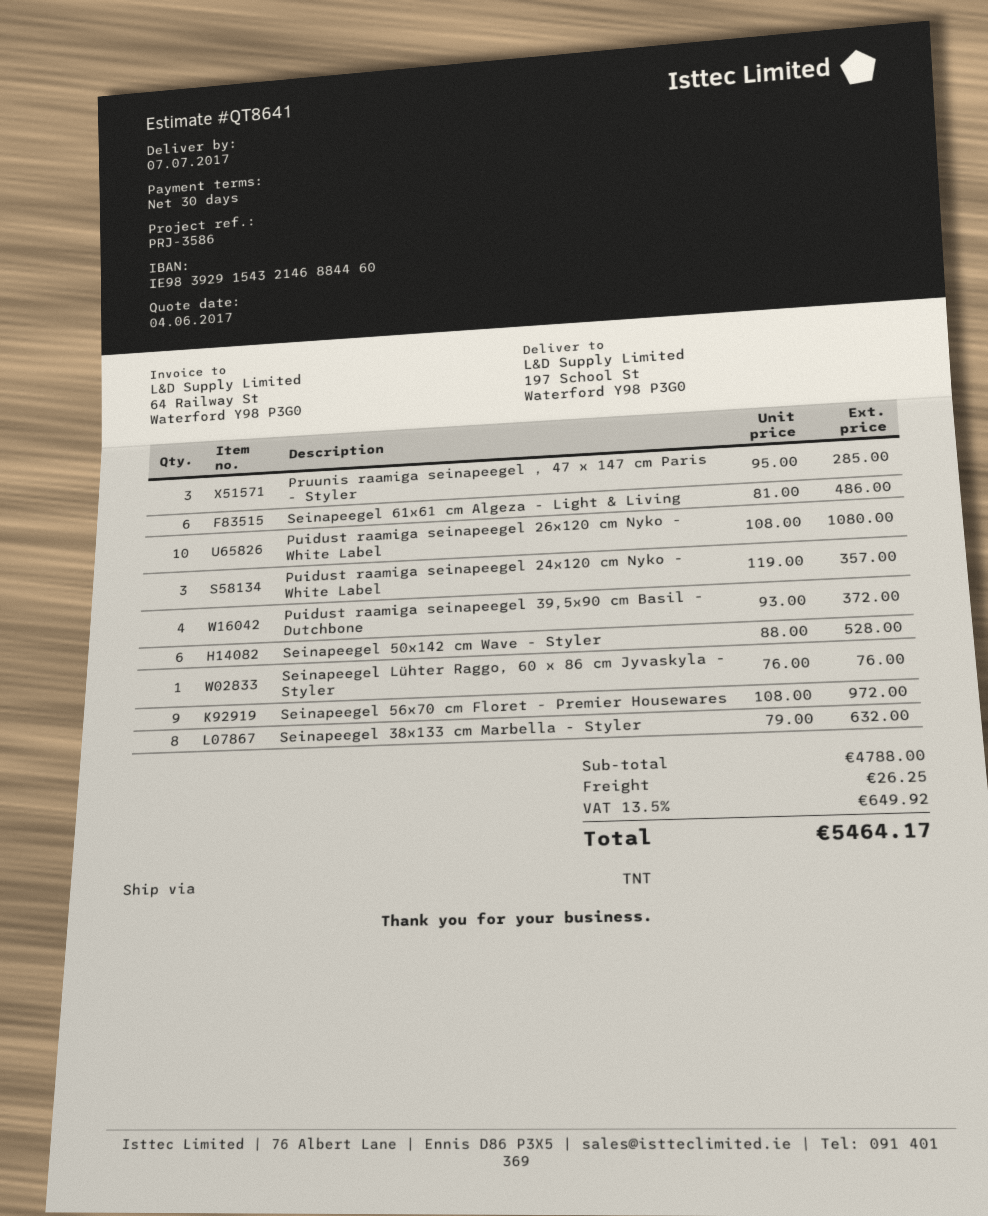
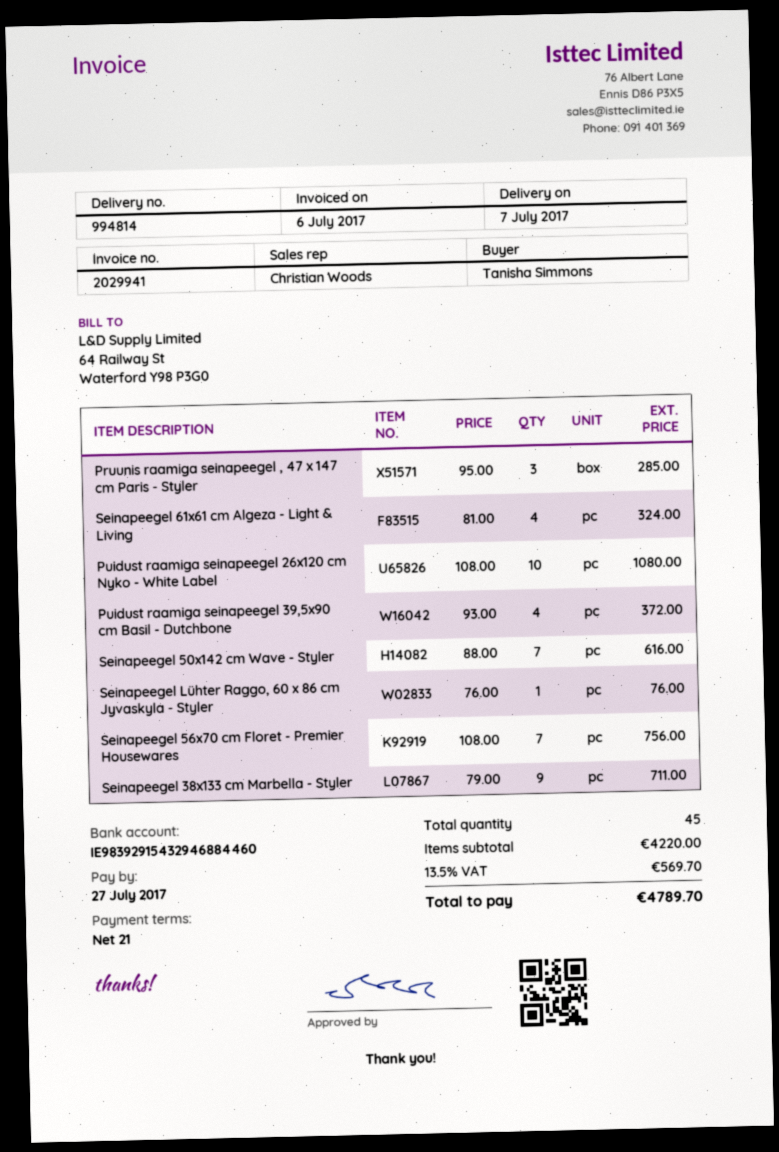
payment terms: 30 days -> 21 days
bank account: IE98392915432146884460 -> IE98392915432946884460
Seinapeegel 61x61 cm Algeza - Light & Living: 6 x 81.00 = 486.00 -> 4 x 81.00 = 324.00
Puidust raamiga seinapeegel 24x120 cm Nyko - White Label: 3 x 119.00 = 357.00 -> none
Seinapeegel 50x142 cm Wave - Styler: 6 x 88.00 = 528.00 -> 7 x 88.00 = 616.00
Seinapeegel 56x70 cm Floret - Premier Housewares: 9 x 108.00 = 972.00 -> 7 x 108.00 = 756.00
Seinapeegel 38x133 cm Marbella - Styler: 8 x 79.00 = 632.00 -> 9 x 79.00 = 711.00
subtotal: 4788.00 -> 4220.00
shipping: 26.25 -> none
tax: 13.5% = 649.92 -> 13.5% = 569.70
total: 5464.17 -> 4789.70

